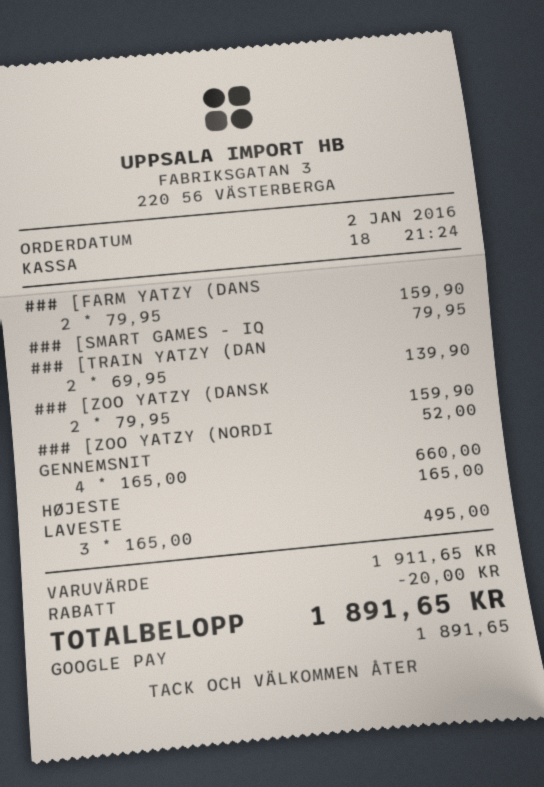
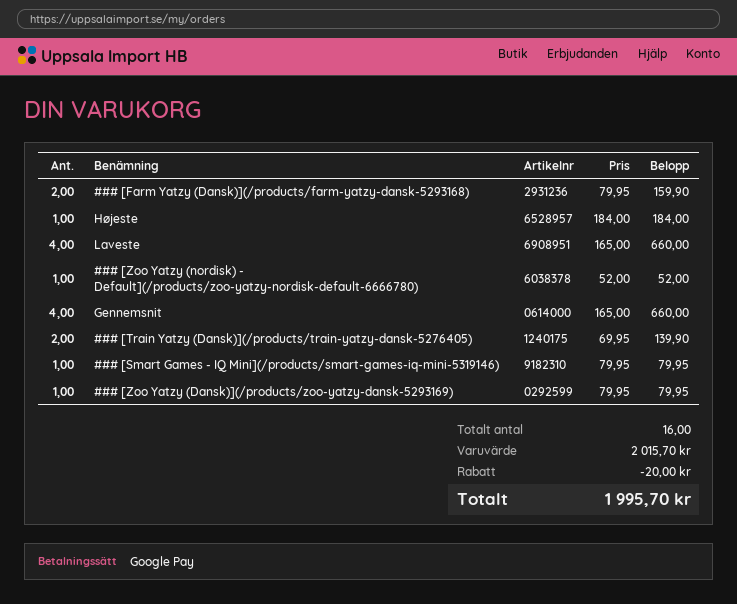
### [ZOO YATZY (DANSK: 2 x 79.95 = 159.90 -> 1 x 79.95 = 79.95
HØJESTE: 1 x 165.00 = 165.00 -> 1 x 184.00 = 184.00
LAVESTE: 3 x 165.00 = 495.00 -> 4 x 165.00 = 660.00
subtotal: 1911.65 -> 2015.70
total: 1891.65 -> 1995.70

